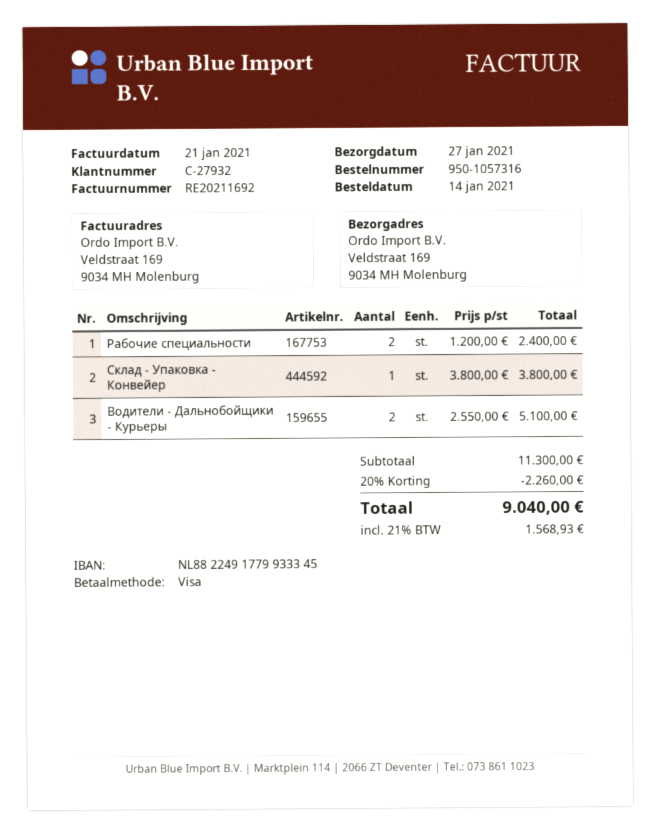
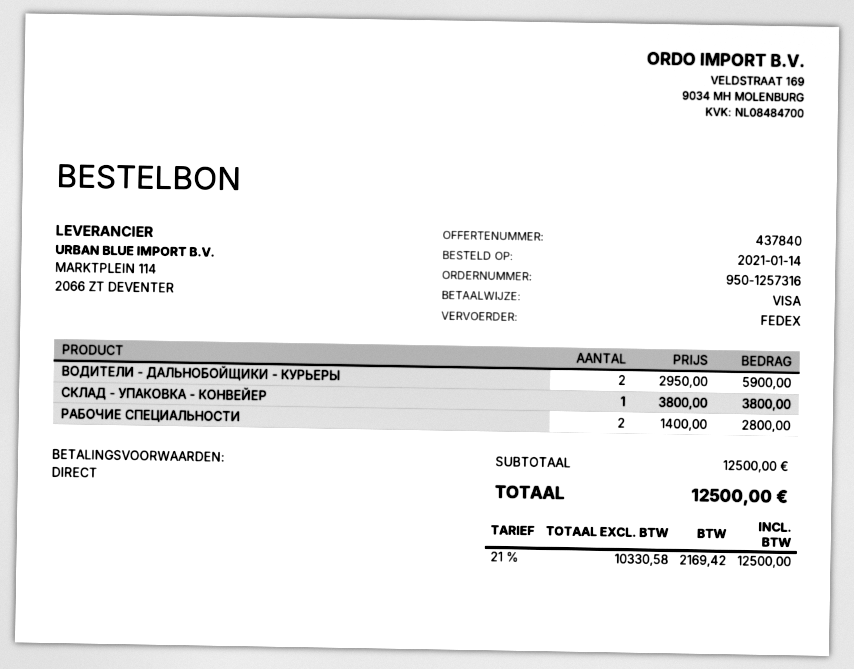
order number: 950-1057316 -> 950-1257316
Рабочие специальности: 2 x 1200.00 = 2400.00 -> 2 x 1400.00 = 2800.00
Водители - Дальнобойщики - Курьеры: 2 x 2550.00 = 5100.00 -> 2 x 2950.00 = 5900.00
subtotal: 11300.00 -> 12500.00
discount: 20% = 2260.00 -> none
tax: 21% = 1568.93 -> 21% = 2169.42
total: 9040.00 -> 12500.00

